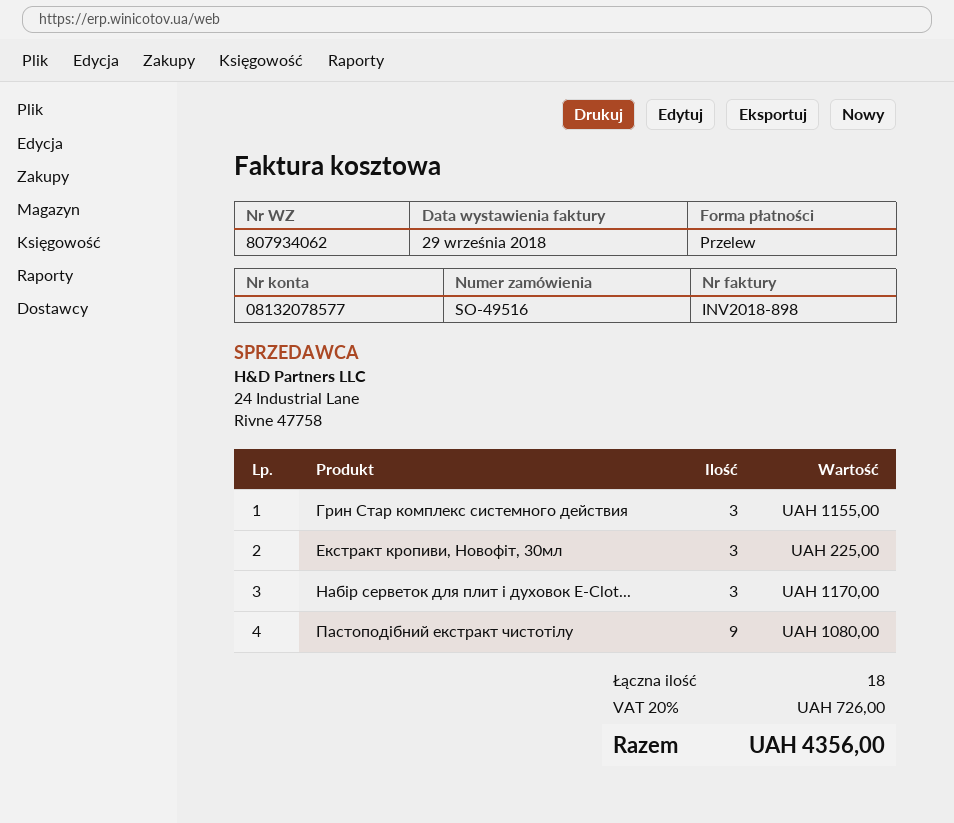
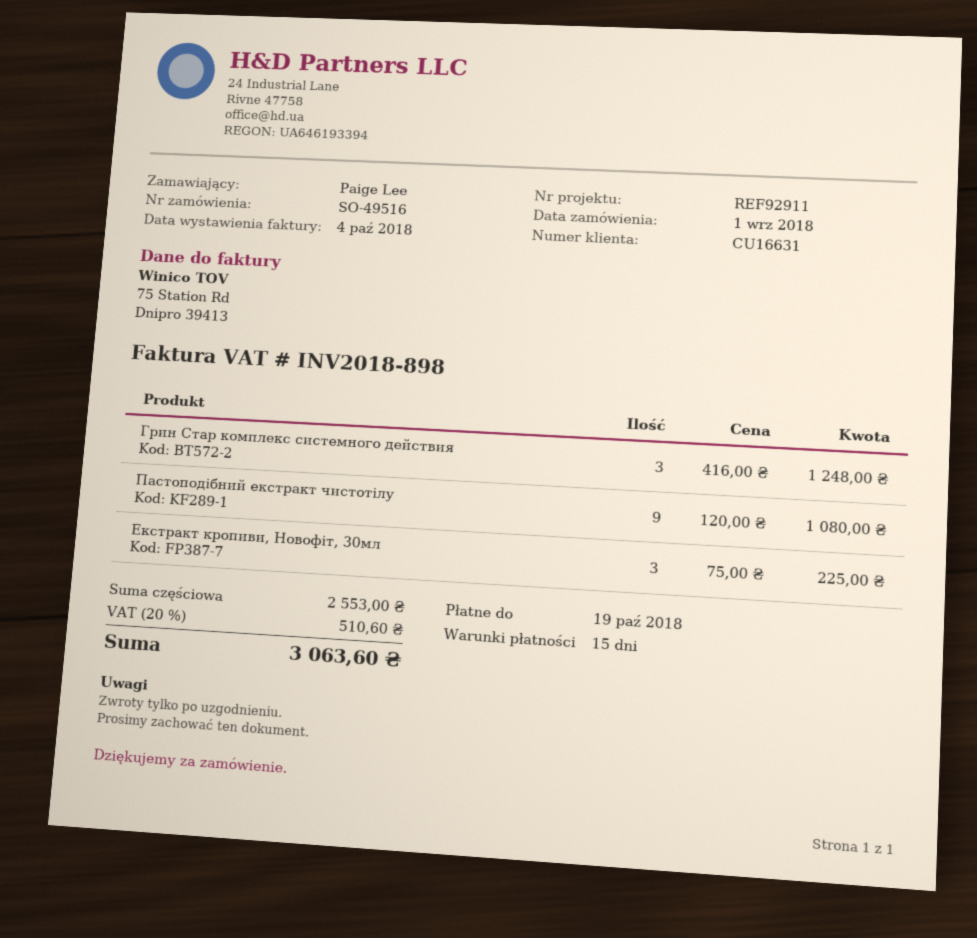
invoice date: 2018-09-29 -> 2018-10-04
Грин Стар комплекс системного действия: 3 for 1155.00 -> 3 for 1248.00
Набір серветок для плит і духовок E-Clot...: 3 for 1170.00 -> none
tax: 20% = 726.00 -> 20% = 510.60
total: 4356.00 -> 3063.60

